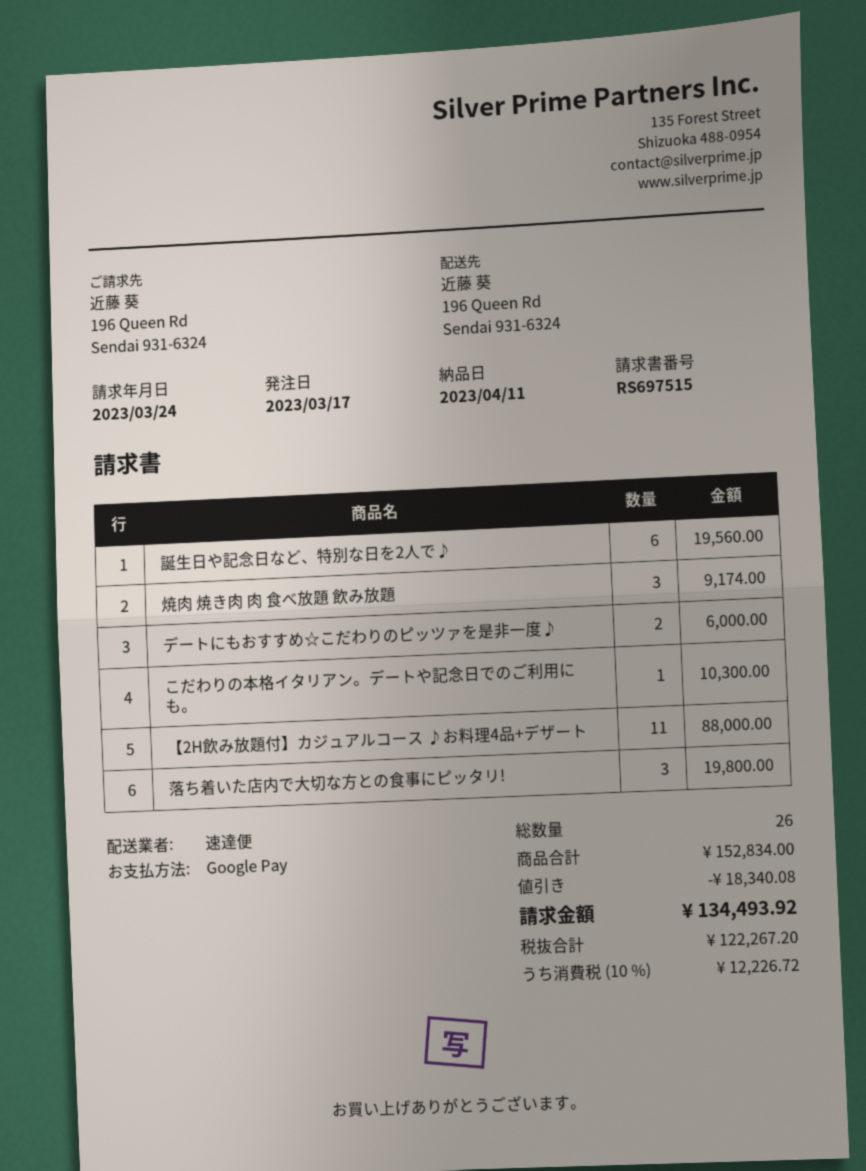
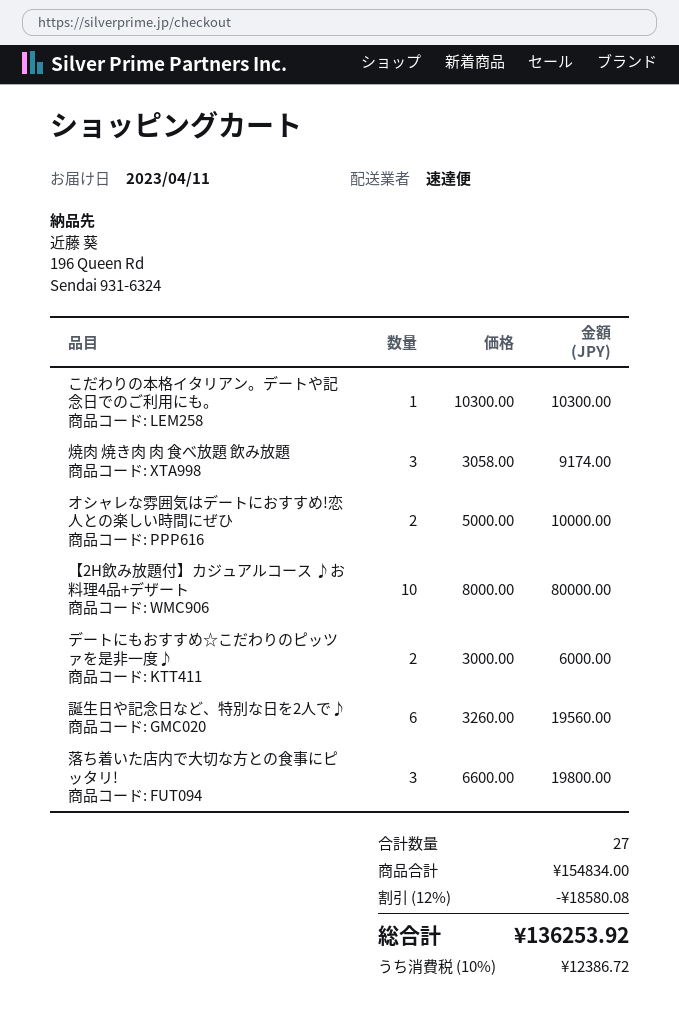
【2H飲み放題付】カジュアルコース ♪お料理4品+デザート: 11 for 88000.00 -> 10 for 80000.00
オシャレな雰囲気はデートにおすすめ!恋人との楽しい時間にぜひ: none -> 2 for 10000.00
total quantity: 26 -> 27
subtotal: 152834.00 -> 154834.00
discount: 18340.08 -> 18580.08
tax: 10% = 12226.72 -> 10% = 12386.72
total: 134493.92 -> 136253.92

